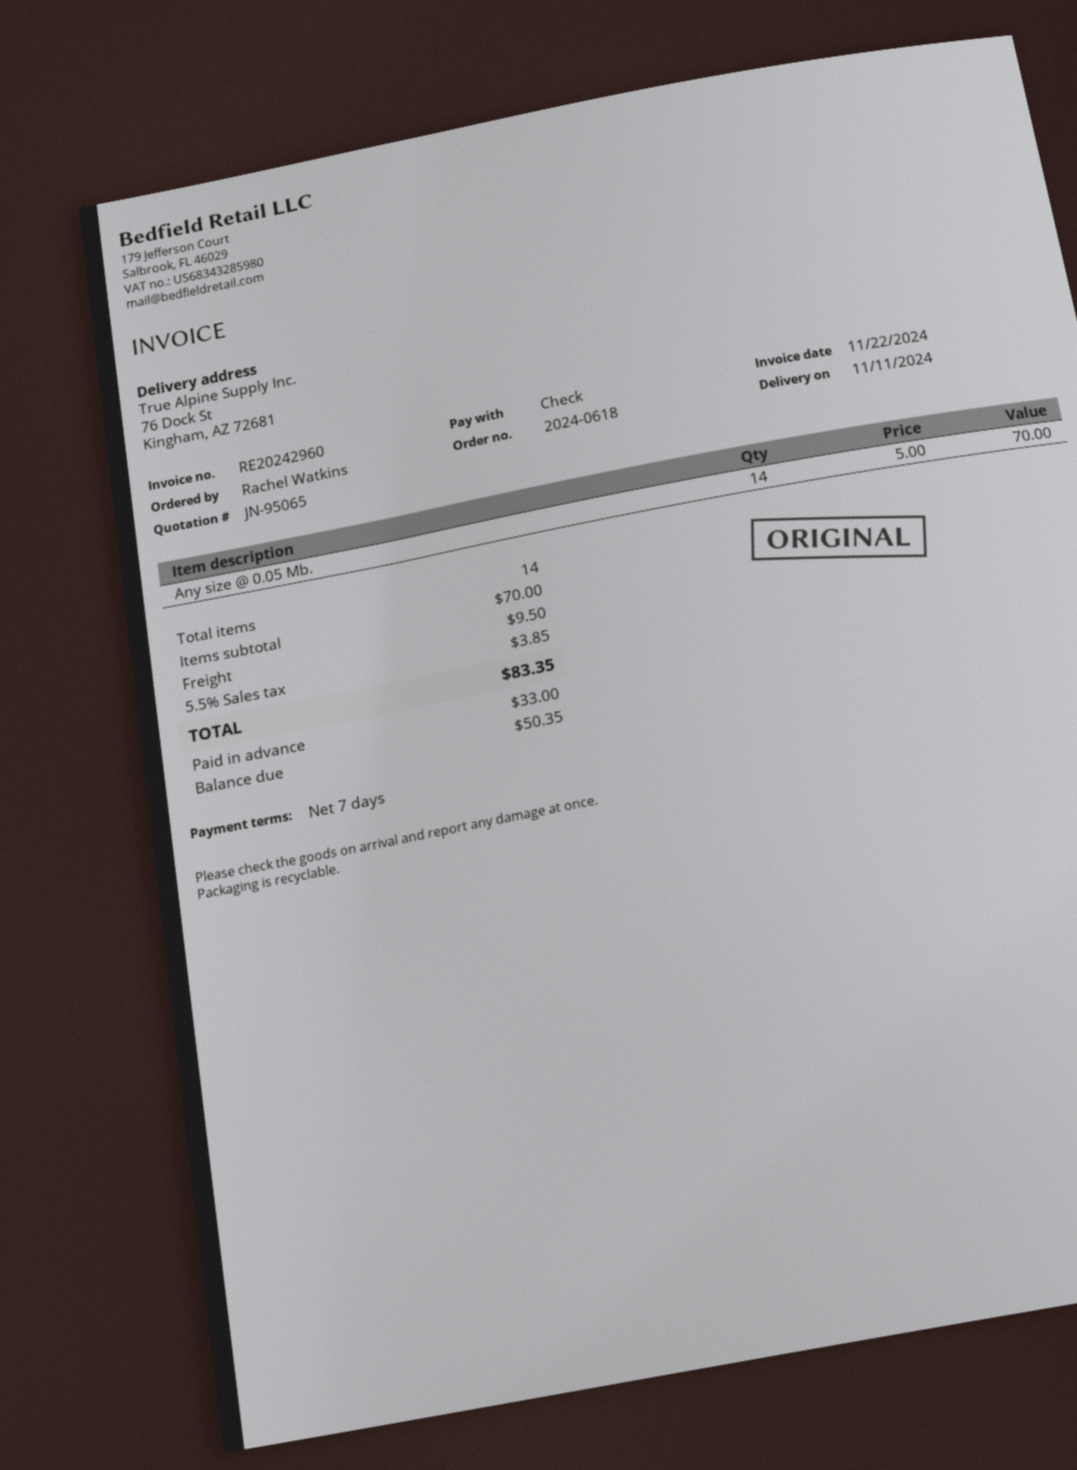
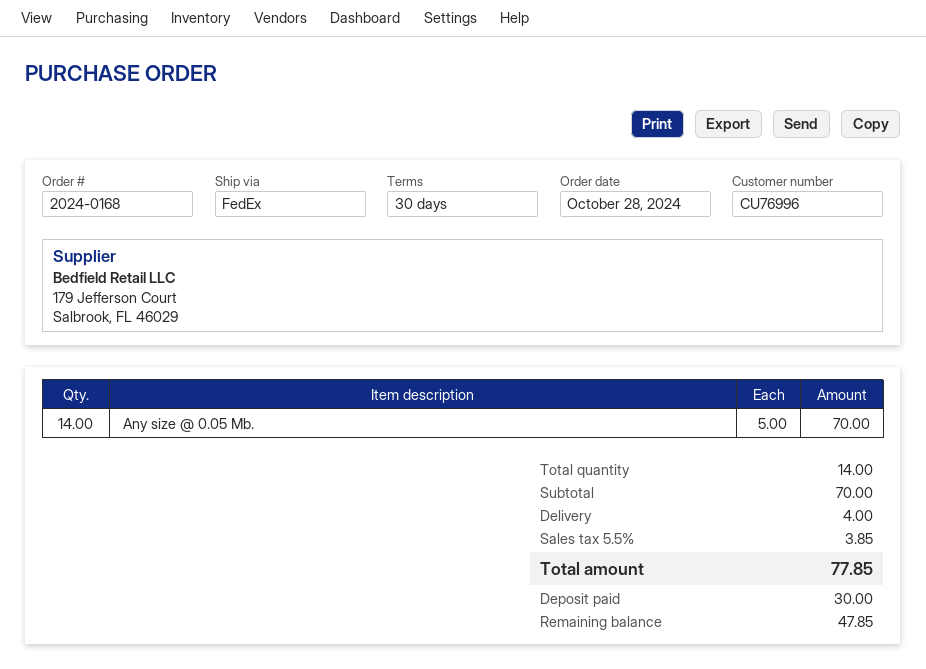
order number: 2024-0618 -> 2024-0168
payment terms: 7 days -> 30 days
shipping: 9.50 -> 4.00
total: 83.35 -> 77.85
deposit: 33.00 -> 30.00
balance: 50.35 -> 47.85

